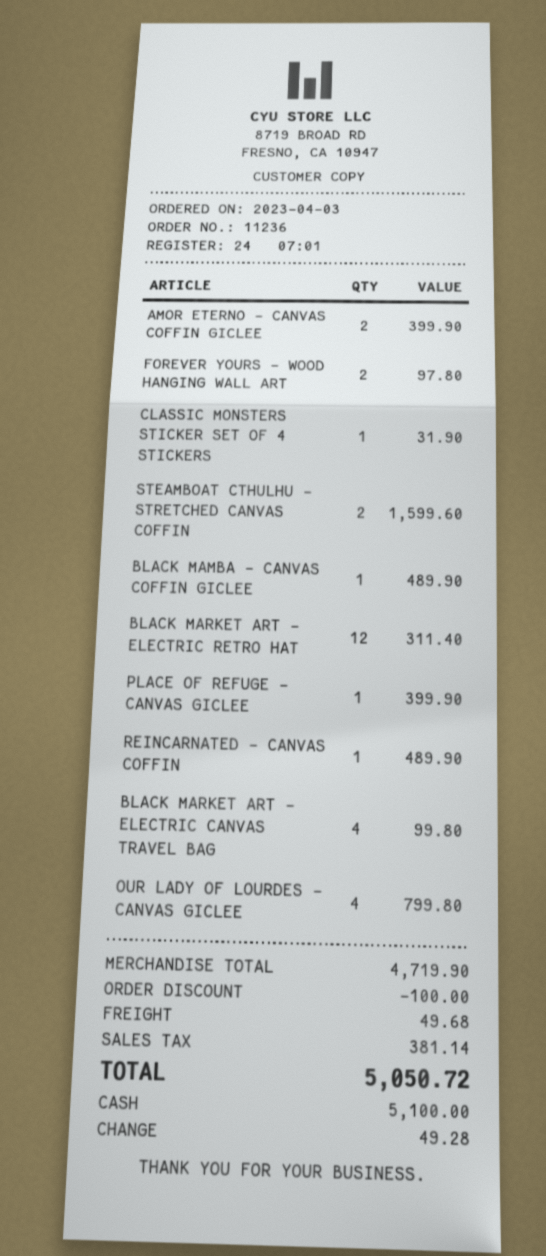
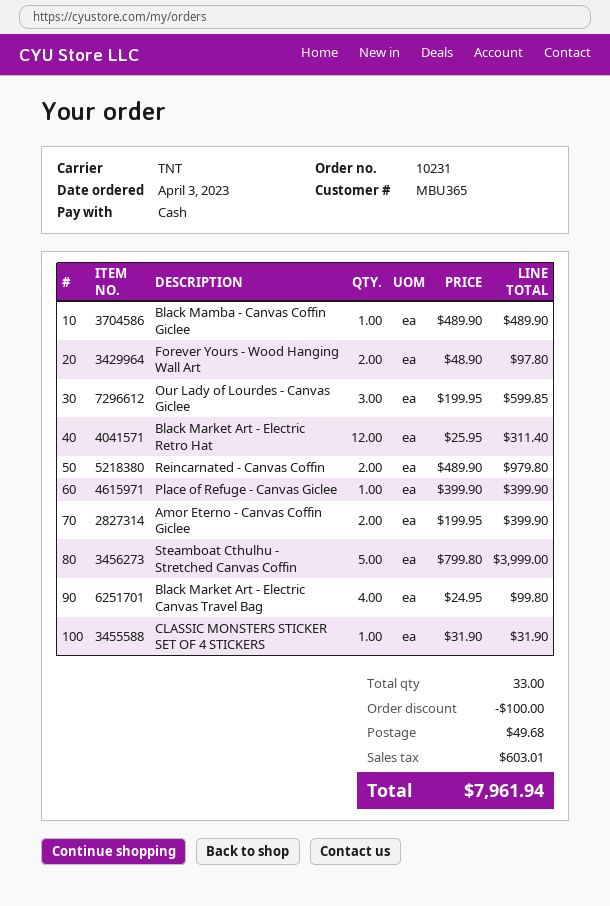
order number: 11236 -> 10231
STEAMBOAT CTHULHU - STRETCHED CANVAS COFFIN: 2 for 1599.60 -> 5 for 3999.00
REINCARNATED - CANVAS COFFIN: 1 for 489.90 -> 2 for 979.80
OUR LADY OF LOURDES - CANVAS GICLEE: 4 for 799.80 -> 3 for 599.85
tax: 381.14 -> 603.01
total: 5050.72 -> 7961.94

